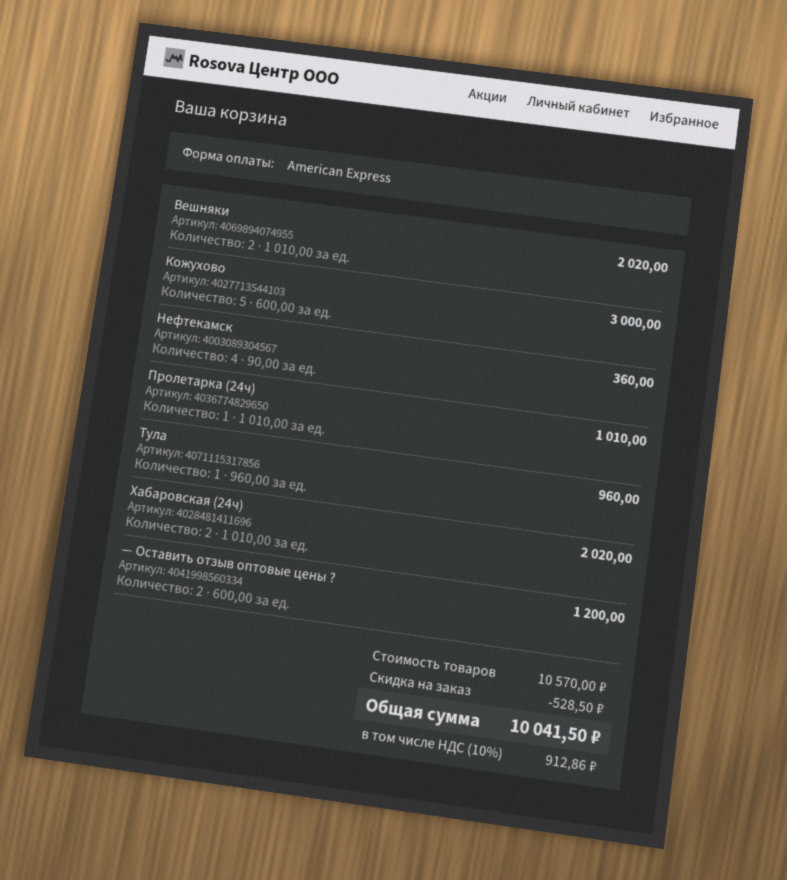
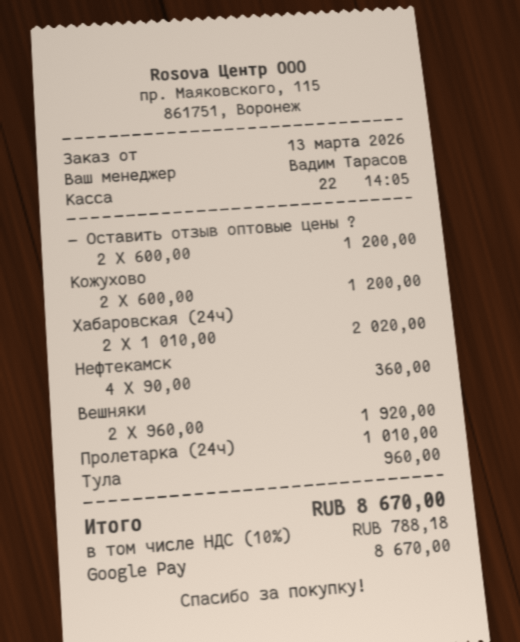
payment method: American Express -> Google Pay
Вешняки: 2 x 1010.00 = 2020.00 -> 2 x 960.00 = 1920.00
Кожухово: 5 x 600.00 = 3000.00 -> 2 x 600.00 = 1200.00
discount: 528.50 -> none
tax: 10% = 912.86 -> 10% = 788.18
total: 10041.50 -> 8670.00

